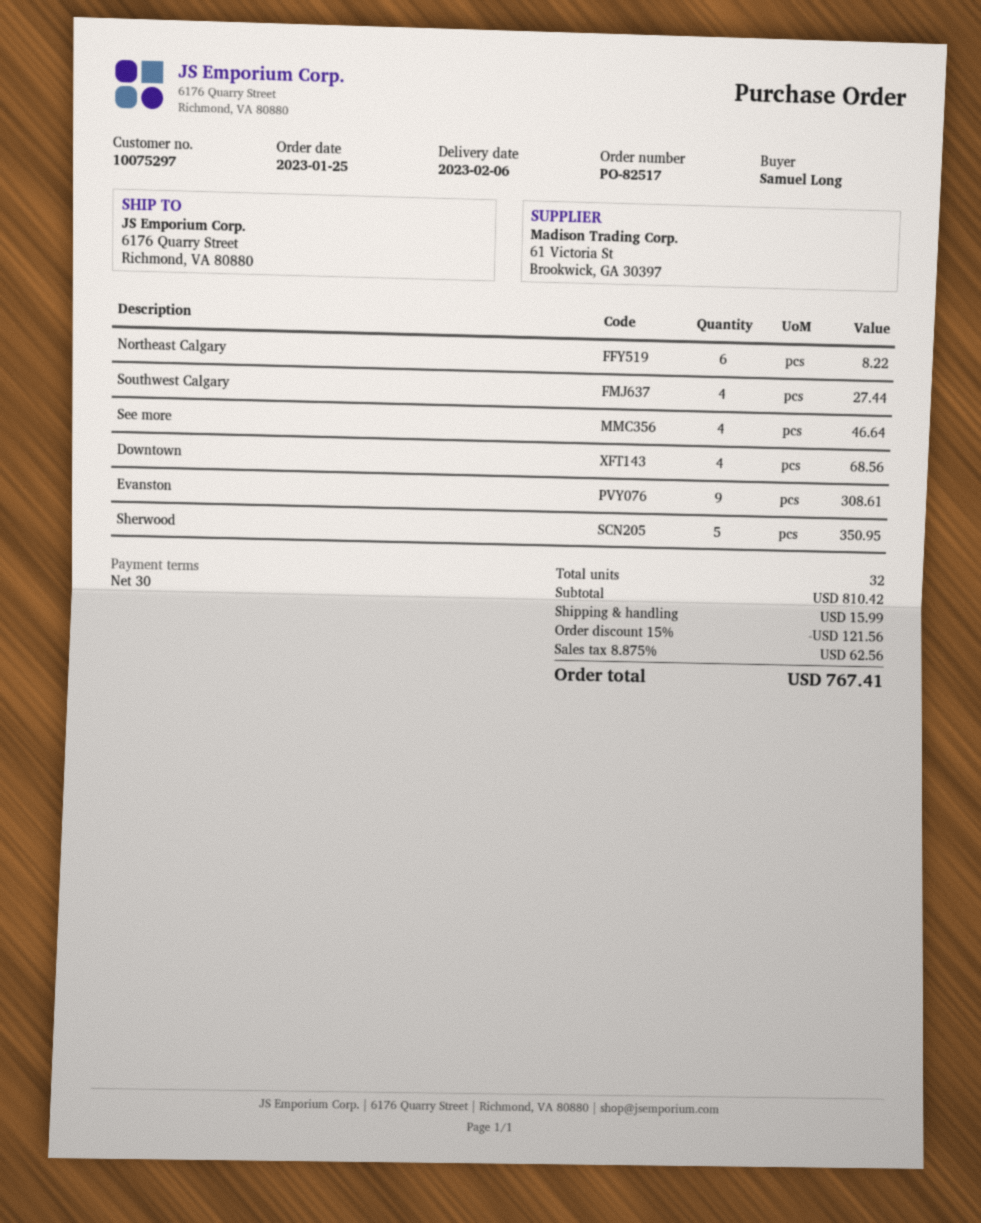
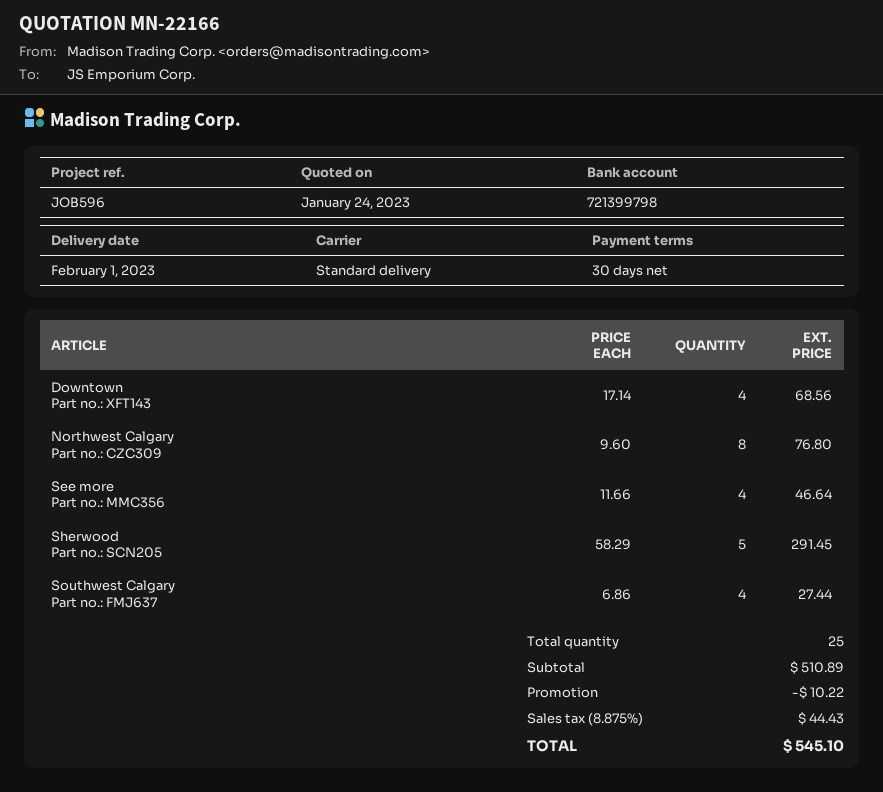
delivery date: 2023-02-06 -> 2023-02-01
Northeast Calgary: 6 for 8.22 -> none
Evanston: 9 for 308.61 -> none
Sherwood: 5 for 350.95 -> 5 for 291.45
Northwest Calgary: none -> 8 for 76.80
total quantity: 32 -> 25
subtotal: 810.42 -> 510.89
discount: 121.56 -> 10.22
shipping: 15.99 -> none
tax: 8.875% = 62.56 -> 8.875% = 44.43
total: 767.41 -> 545.10

